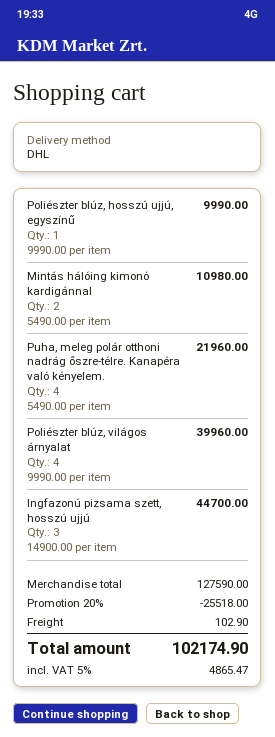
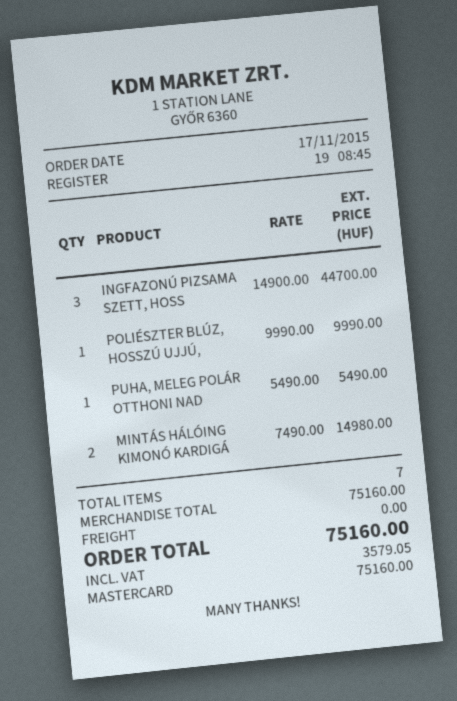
Mintás hálóing kimonó kardigánnal: 2 x 5490.00 = 10980.00 -> 2 x 7490.00 = 14980.00
Puha, meleg polár otthoni nadrág őszre-télre. Kanapéra való kényelem.: 4 x 5490.00 = 21960.00 -> 1 x 5490.00 = 5490.00
Poliészter blúz, világos árnyalat: 4 x 9990.00 = 39960.00 -> none
subtotal: 127590.00 -> 75160.00
discount: 20% = 25518.00 -> none
shipping: 102.90 -> 0.00
tax: 4865.47 -> 3579.05
total: 102174.90 -> 75160.00

